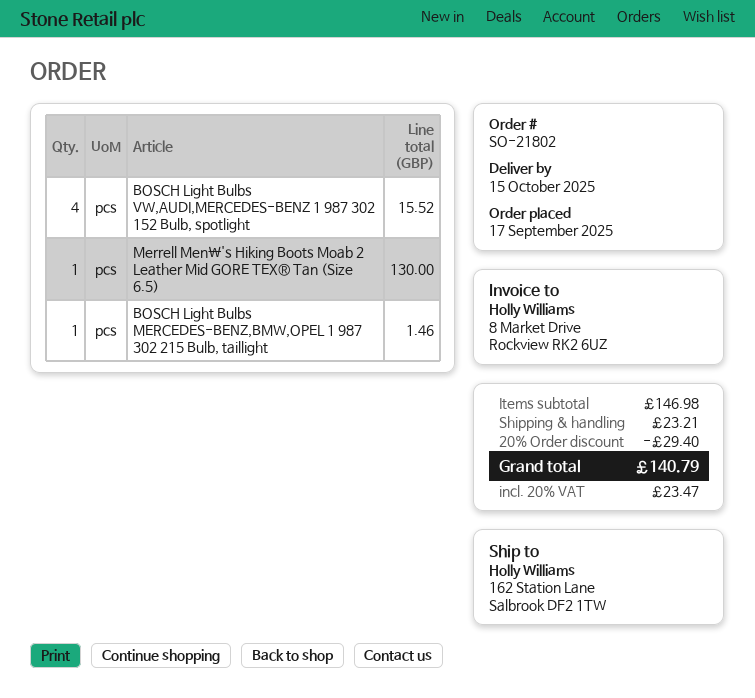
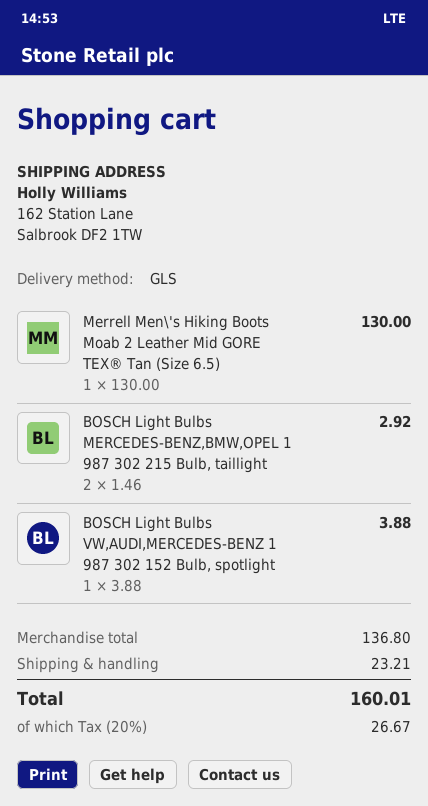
BOSCH Light Bulbs VW,AUDI,MERCEDES-BENZ 1 987 302 152 Bulb, spotlight: 4 for 15.52 -> 1 for 3.88
BOSCH Light Bulbs MERCEDES-BENZ,BMW,OPEL 1 987 302 215 Bulb, taillight: 1 for 1.46 -> 2 for 2.92
subtotal: 146.98 -> 136.80
discount: 20% = 29.40 -> none
tax: 20% = 23.47 -> 20% = 26.67
total: 140.79 -> 160.01

